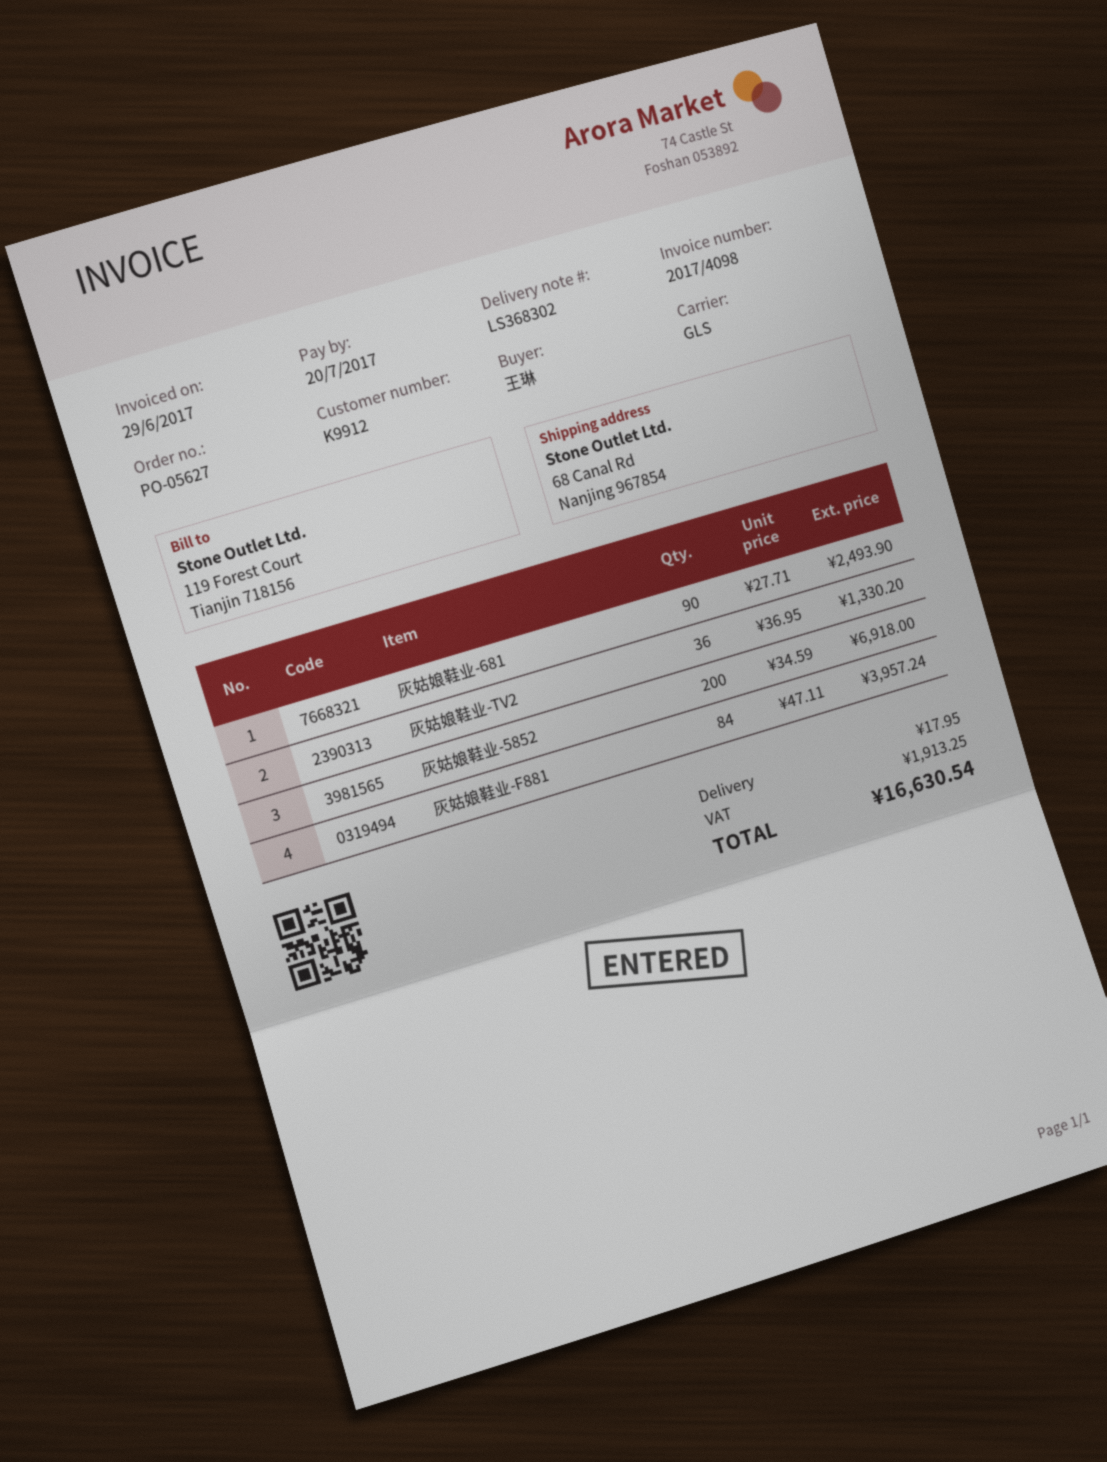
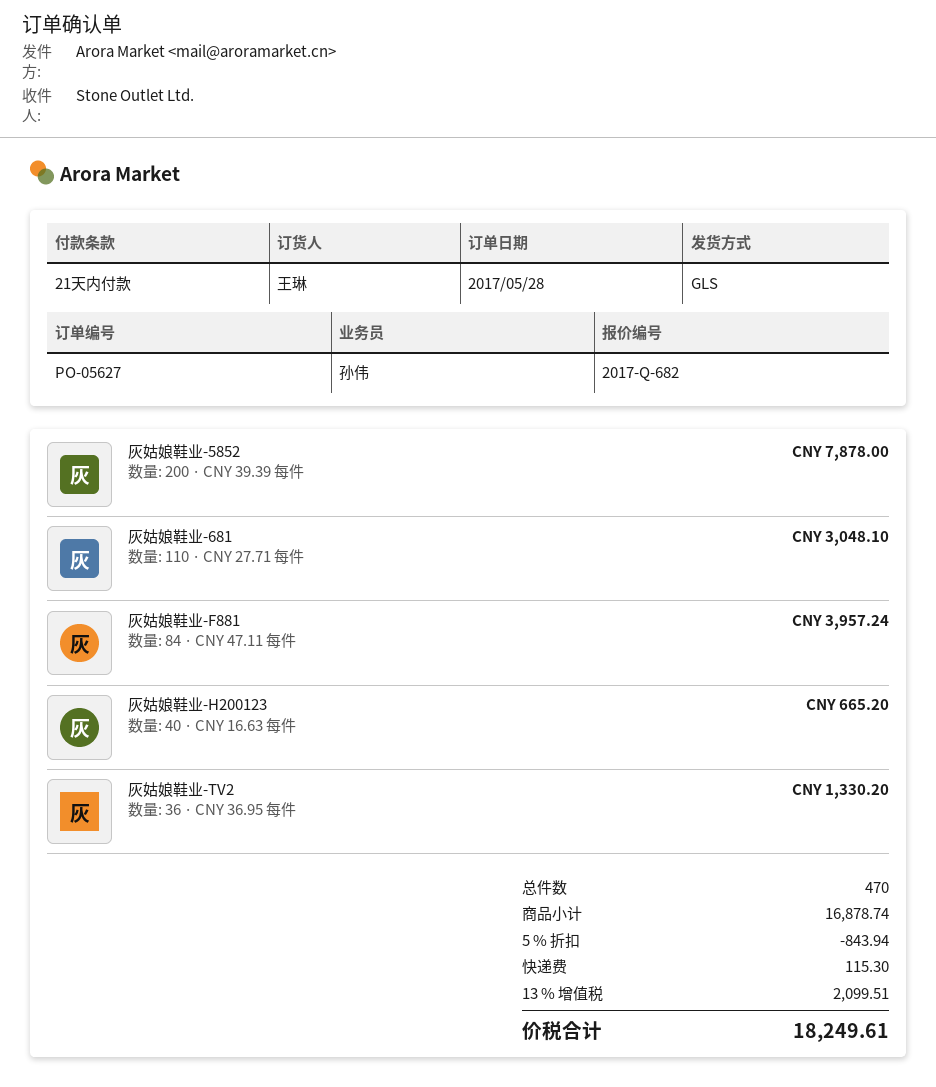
灰姑娘鞋业-681: 90 x 27.71 = 2493.90 -> 110 x 27.71 = 3048.10
灰姑娘鞋业-5852: 200 x 34.59 = 6918.00 -> 200 x 39.39 = 7878.00
灰姑娘鞋业-H200123: none -> 40 x 16.63 = 665.20
discount: none -> 5% = 843.94
shipping: 17.95 -> 115.30
tax: 1913.25 -> 2099.51
total: 16630.54 -> 18249.61

